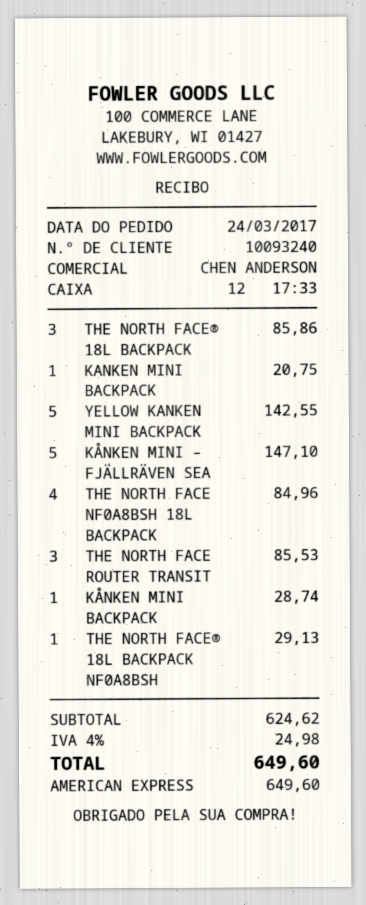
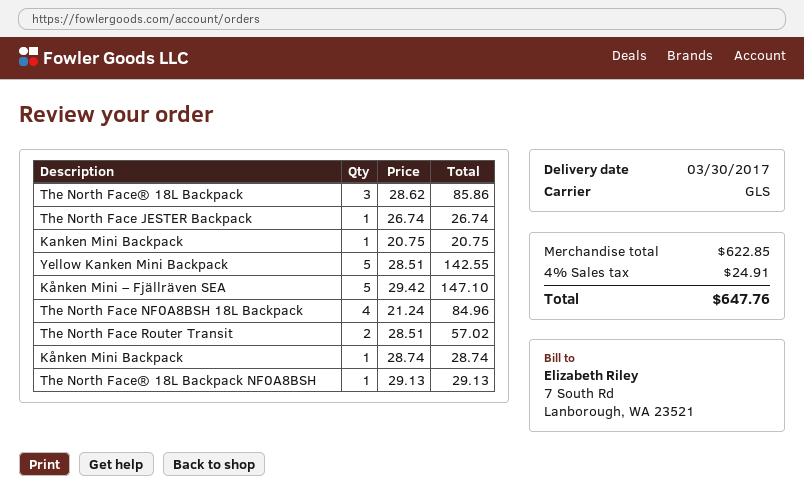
THE NORTH FACE ROUTER TRANSIT: 3 for 85.53 -> 2 for 57.02
The North Face JESTER Backpack: none -> 1 for 26.74
subtotal: 624.62 -> 622.85
tax: 4% = 24.98 -> 4% = 24.91
total: 649.60 -> 647.76

